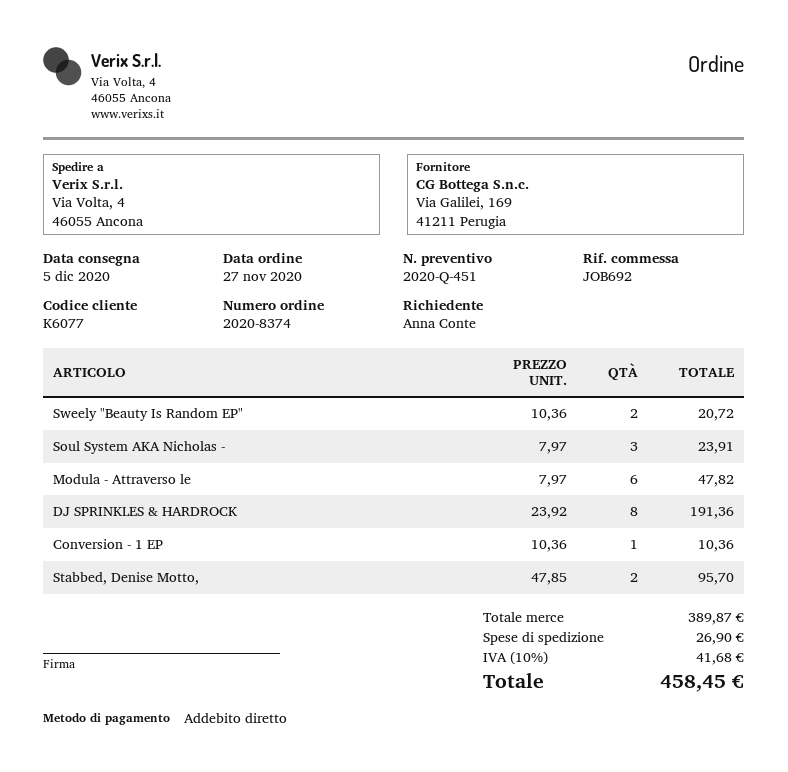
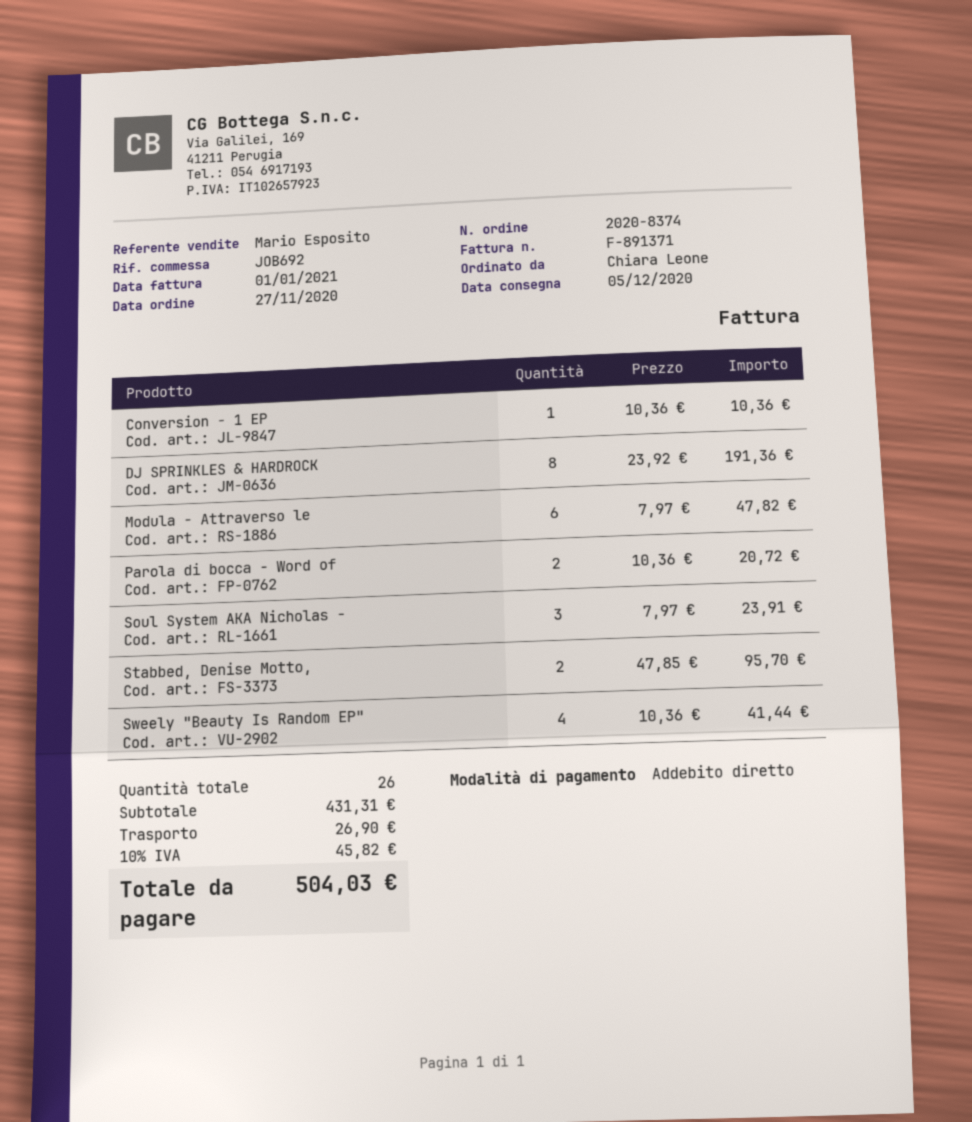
ordered by: Anna Conte -> Chiara Leone
Sweely "Beauty Is Random EP": 2 x 10.36 = 20.72 -> 4 x 10.36 = 41.44
Parola di bocca - Word of: none -> 2 x 10.36 = 20.72
subtotal: 389.87 -> 431.31
tax: 10% = 41.68 -> 10% = 45.82
total: 458.45 -> 504.03

